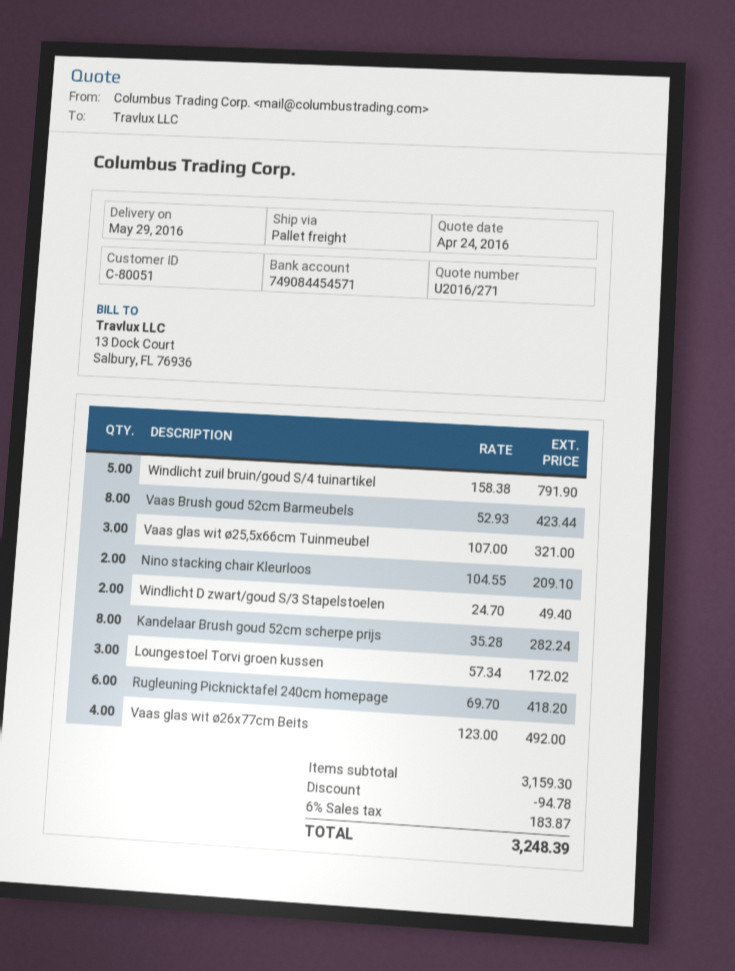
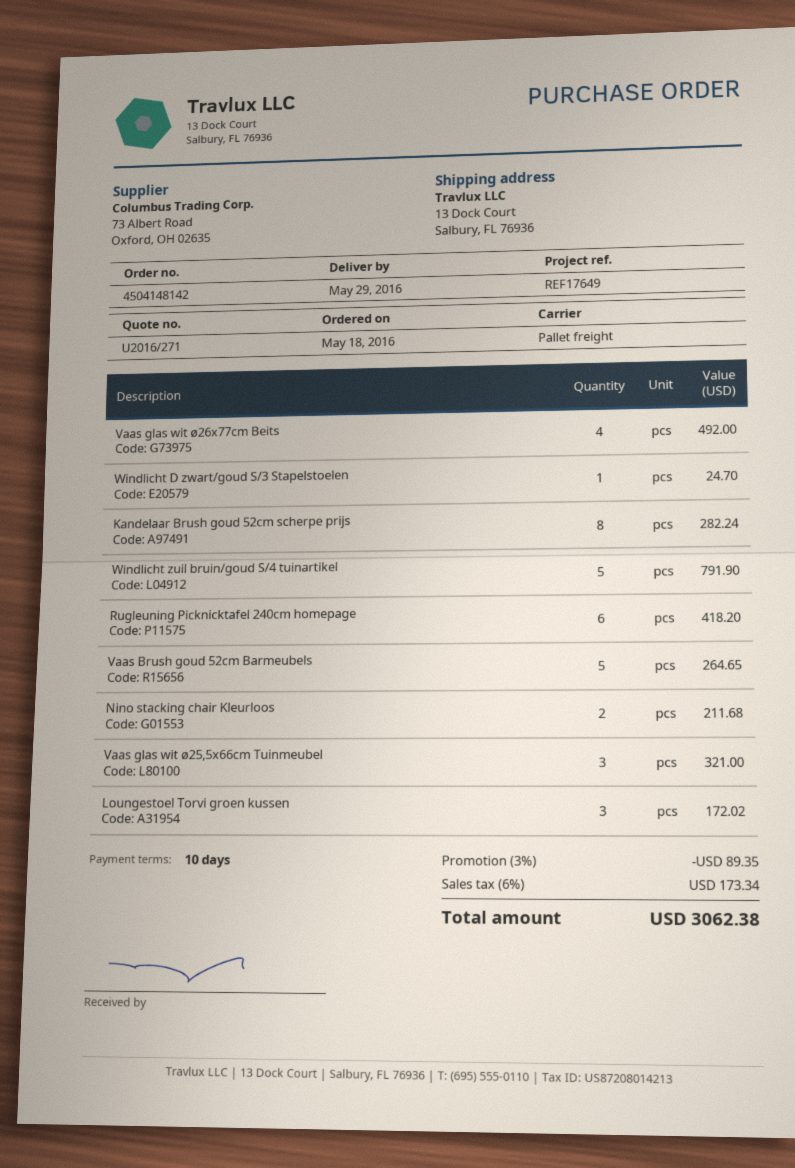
Vaas Brush goud 52cm Barmeubels: 8 for 423.44 -> 5 for 264.65
Nino stacking chair Kleurloos: 2 for 209.10 -> 2 for 211.68
Windlicht D zwart/goud S/3 Stapelstoelen: 2 for 49.40 -> 1 for 24.70
discount: 94.78 -> 89.35
tax: 6% = 183.87 -> 6% = 173.34
total: 3248.39 -> 3062.38

